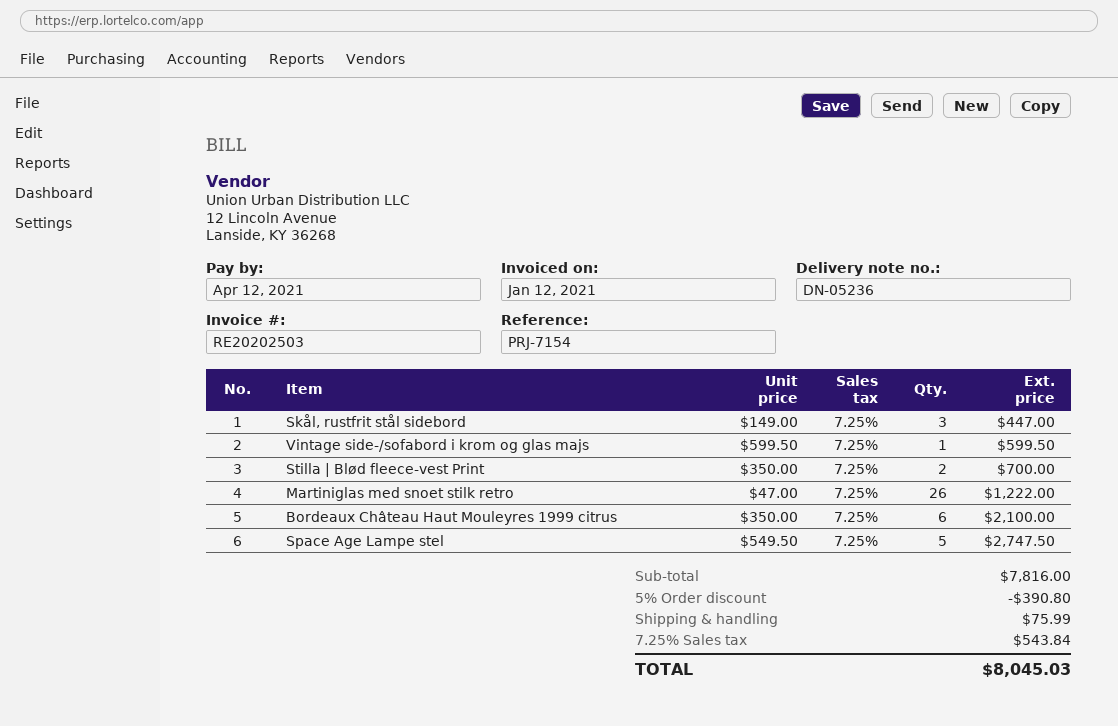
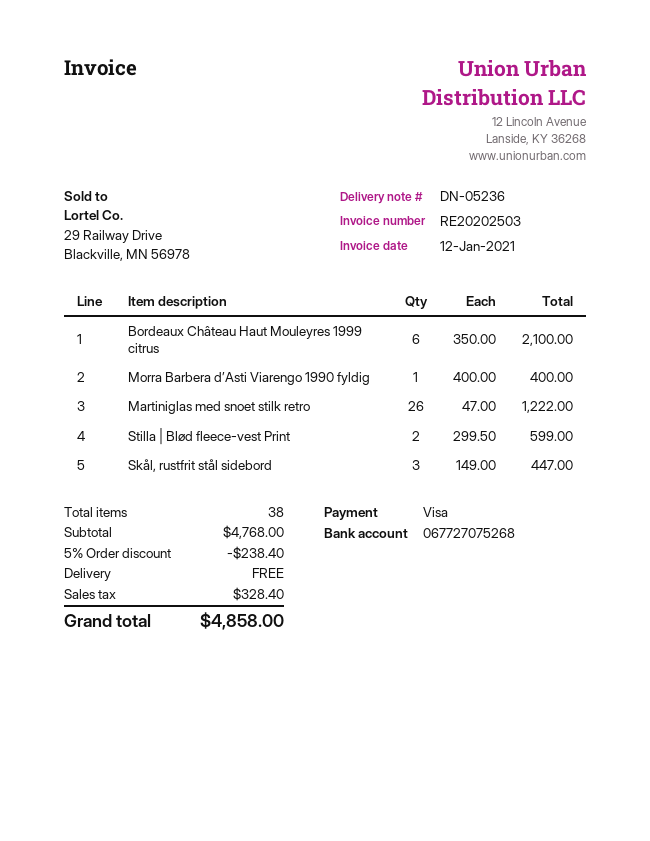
Vintage side-/sofabord i krom og glas majs: 1 x 599.50 = 599.50 -> none
Stilla | Blød fleece-vest Print: 2 x 350.00 = 700.00 -> 2 x 299.50 = 599.00
Space Age Lampe stel: 5 x 549.50 = 2747.50 -> none
Morra Barbera d’Asti Viarengo 1990 fyldig: none -> 1 x 400.00 = 400.00
subtotal: 7816.00 -> 4768.00
discount: 5% = 390.80 -> 5% = 238.40
shipping: 75.99 -> 0.00
tax: 543.84 -> 328.40
total: 8045.03 -> 4858.00

